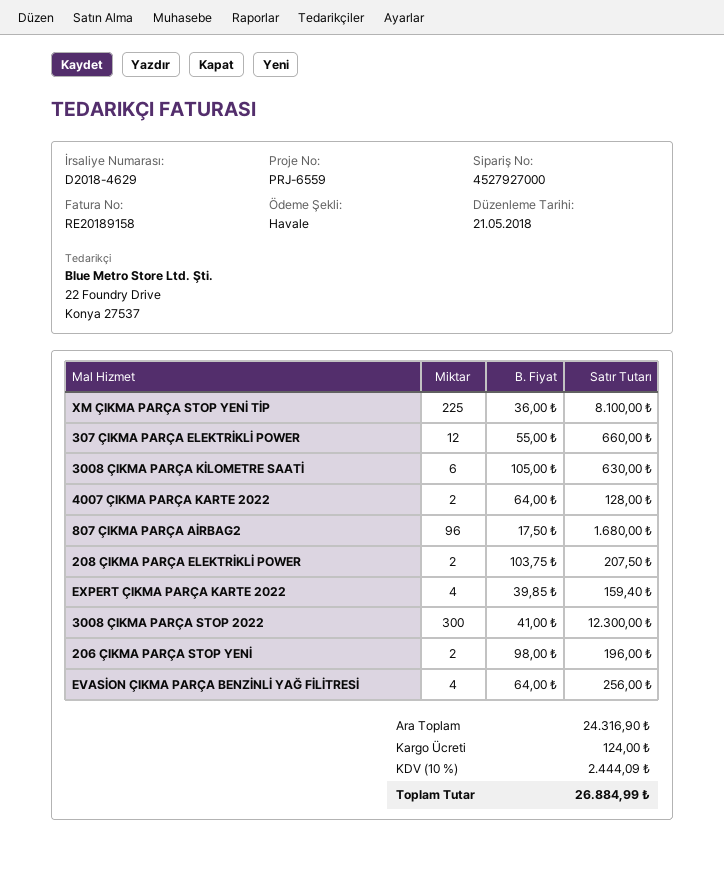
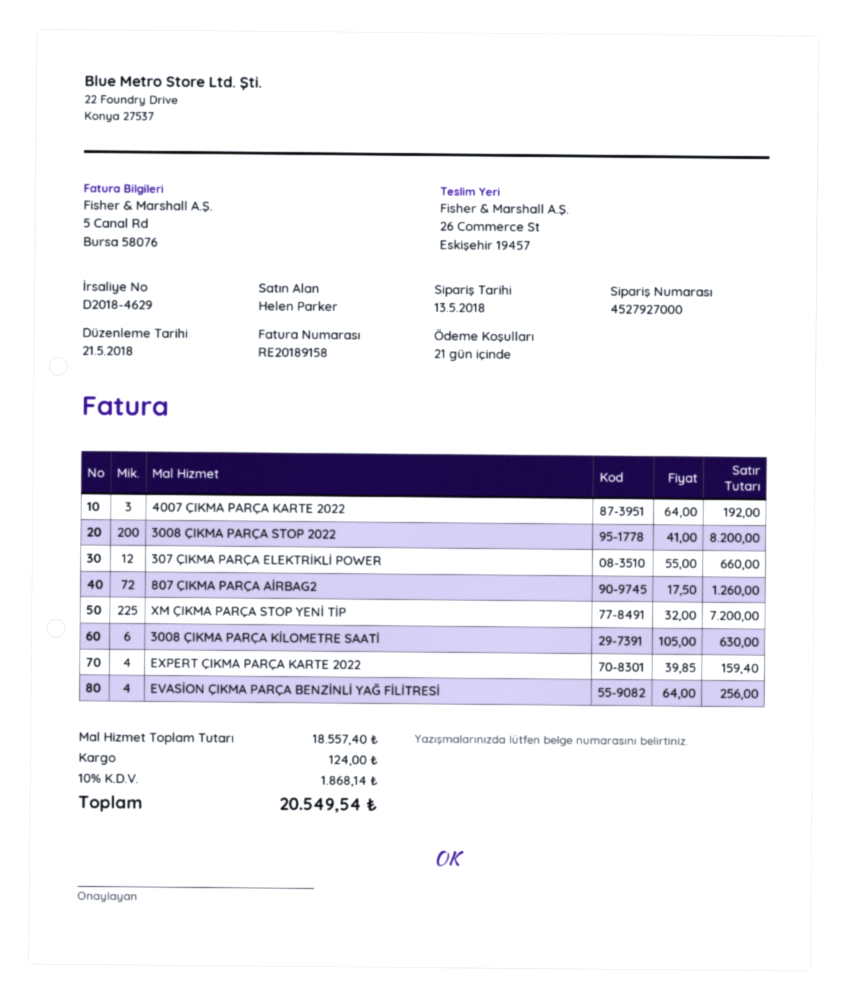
XM ÇIKMA PARÇA STOP YENİ TİP: 225 x 36.00 = 8100.00 -> 225 x 32.00 = 7200.00
4007 ÇIKMA PARÇA KARTE 2022: 2 x 64.00 = 128.00 -> 3 x 64.00 = 192.00
807 ÇIKMA PARÇA AİRBAG2: 96 x 17.50 = 1680.00 -> 72 x 17.50 = 1260.00
208 ÇIKMA PARÇA ELEKTRİKLİ POWER: 2 x 103.75 = 207.50 -> none
3008 ÇIKMA PARÇA STOP 2022: 300 x 41.00 = 12300.00 -> 200 x 41.00 = 8200.00
206 ÇIKMA PARÇA STOP YENİ: 2 x 98.00 = 196.00 -> none
subtotal: 24316.90 -> 18557.40
tax: 10% = 2444.09 -> 10% = 1868.14
total: 26884.99 -> 20549.54

